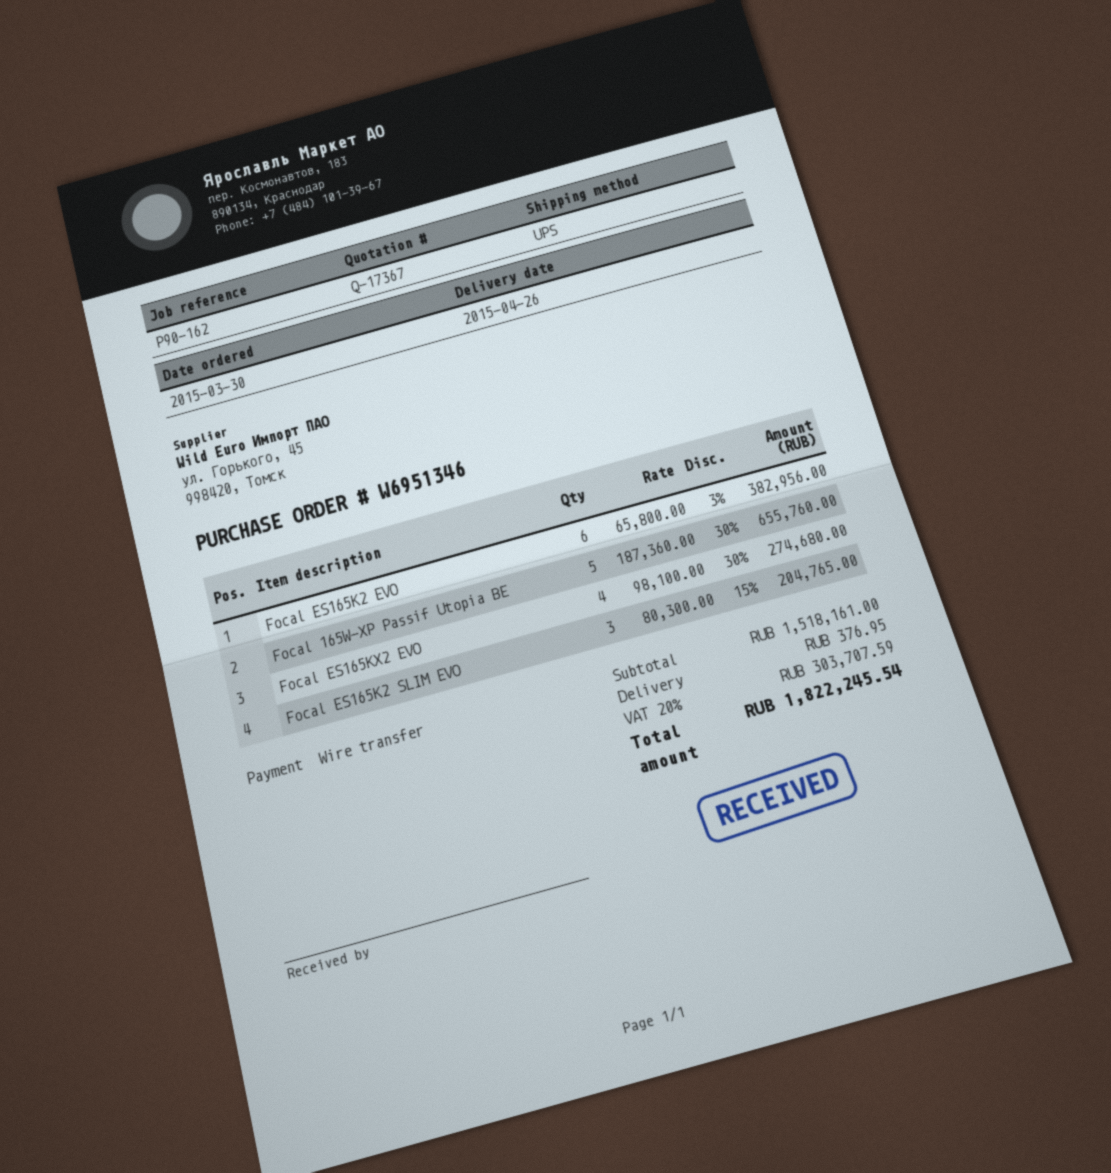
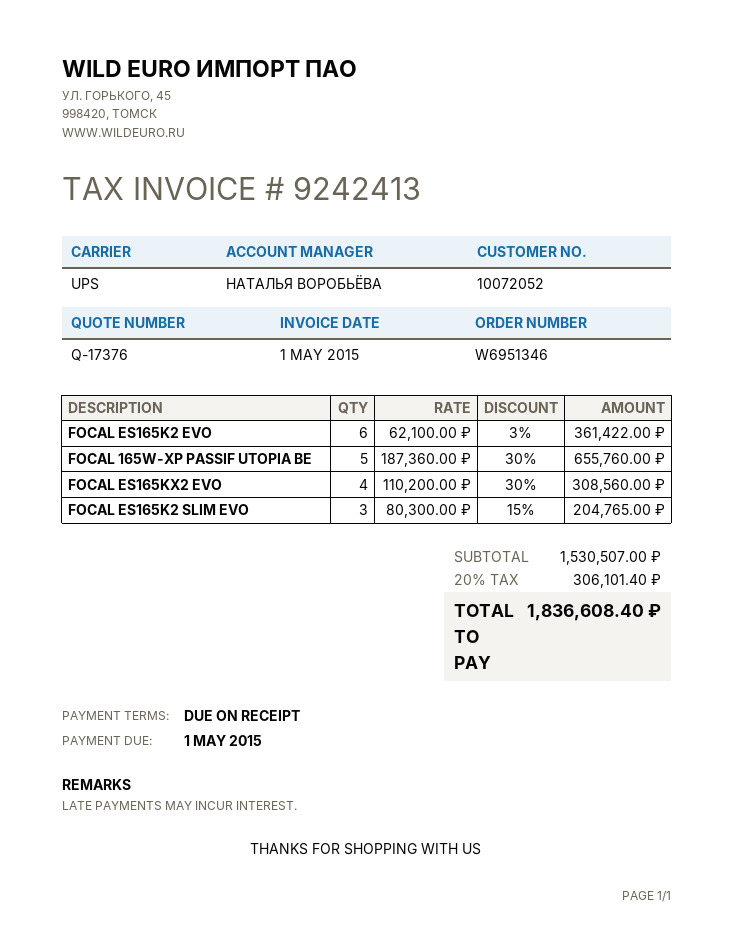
quote number: Q-17367 -> Q-17376
Focal ES165K2 EVO: 6 x 65800.00 - 3% = 382956.00 -> 6 x 62100.00 - 3% = 361422.00
Focal ES165KX2 EVO: 4 x 98100.00 - 30% = 274680.00 -> 4 x 110200.00 - 30% = 308560.00
subtotal: 1518161.00 -> 1530507.00
shipping: 376.95 -> none
tax: 20% = 303707.59 -> 20% = 306101.40
total: 1822245.54 -> 1836608.40

